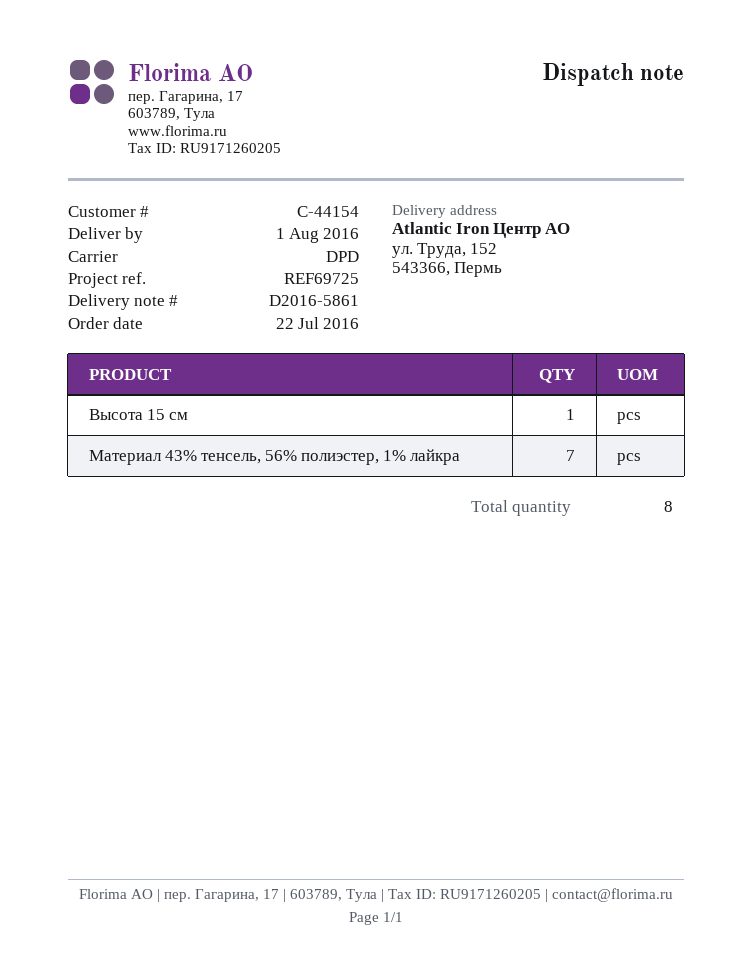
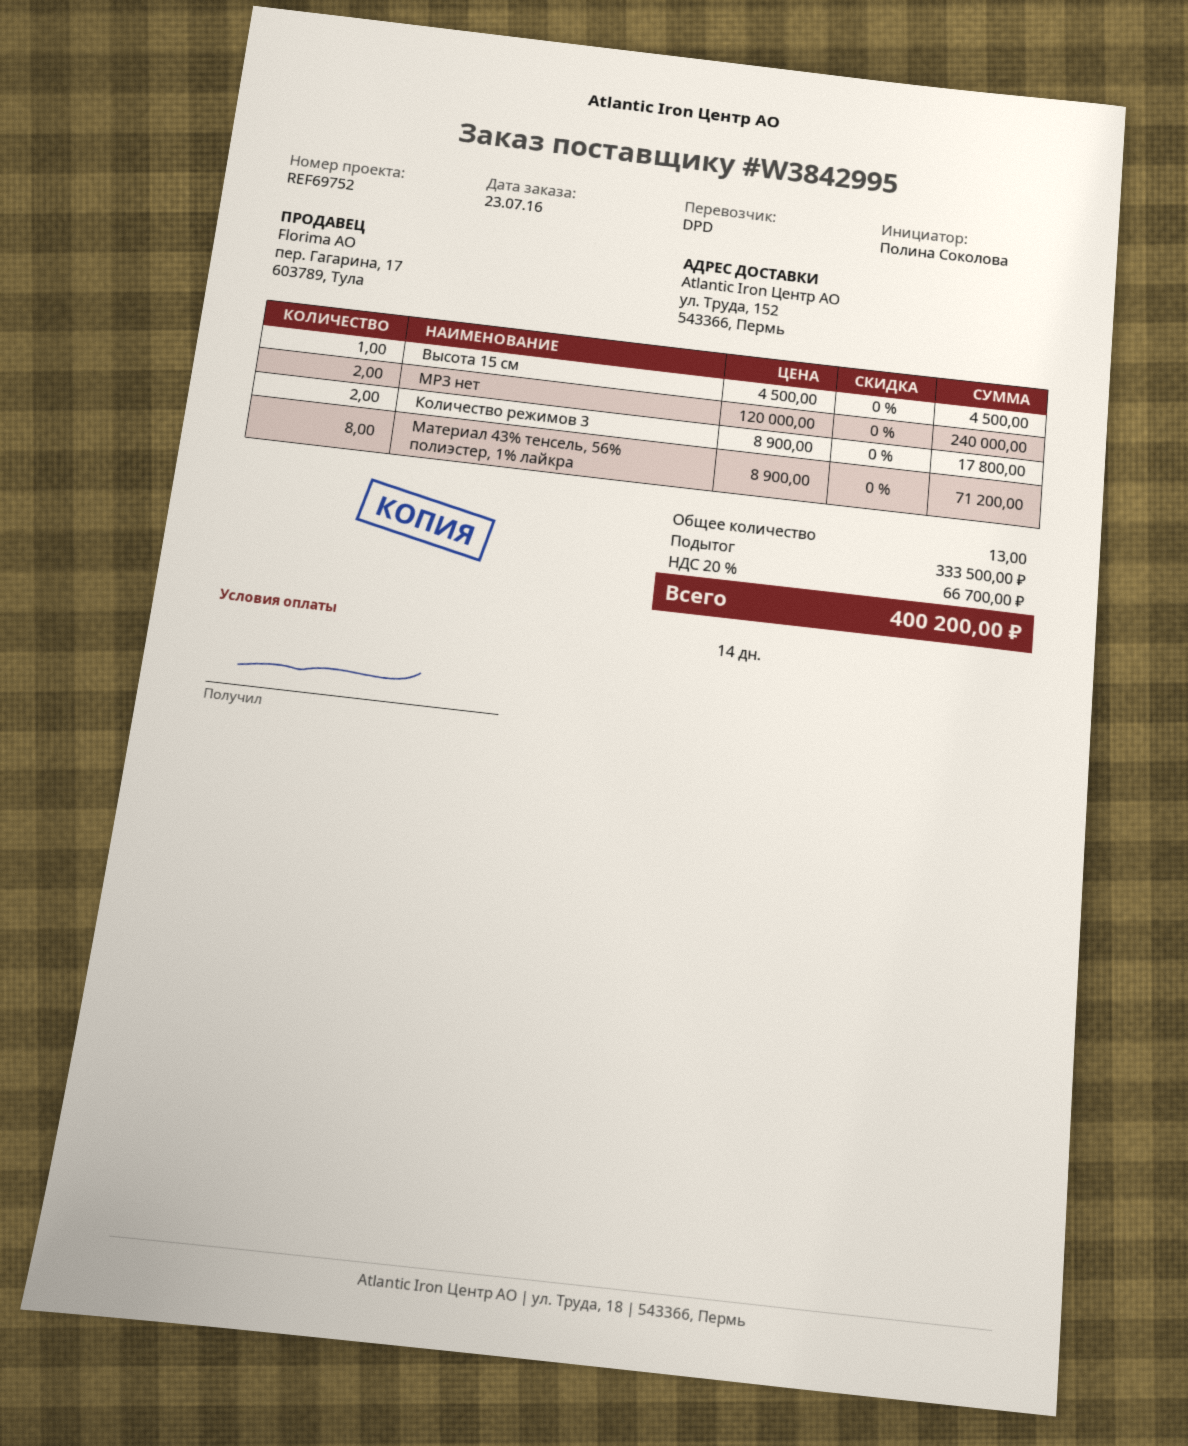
order date: 2016-07-22 -> 2016-07-23
reference: REF69725 -> REF69752
Материал 43% тенсель, 56% полиэстер, 1% лайкра: 7 -> 8
MP3 нет: none -> 2
Количество режимов 3: none -> 2
total quantity: 8 -> 13

